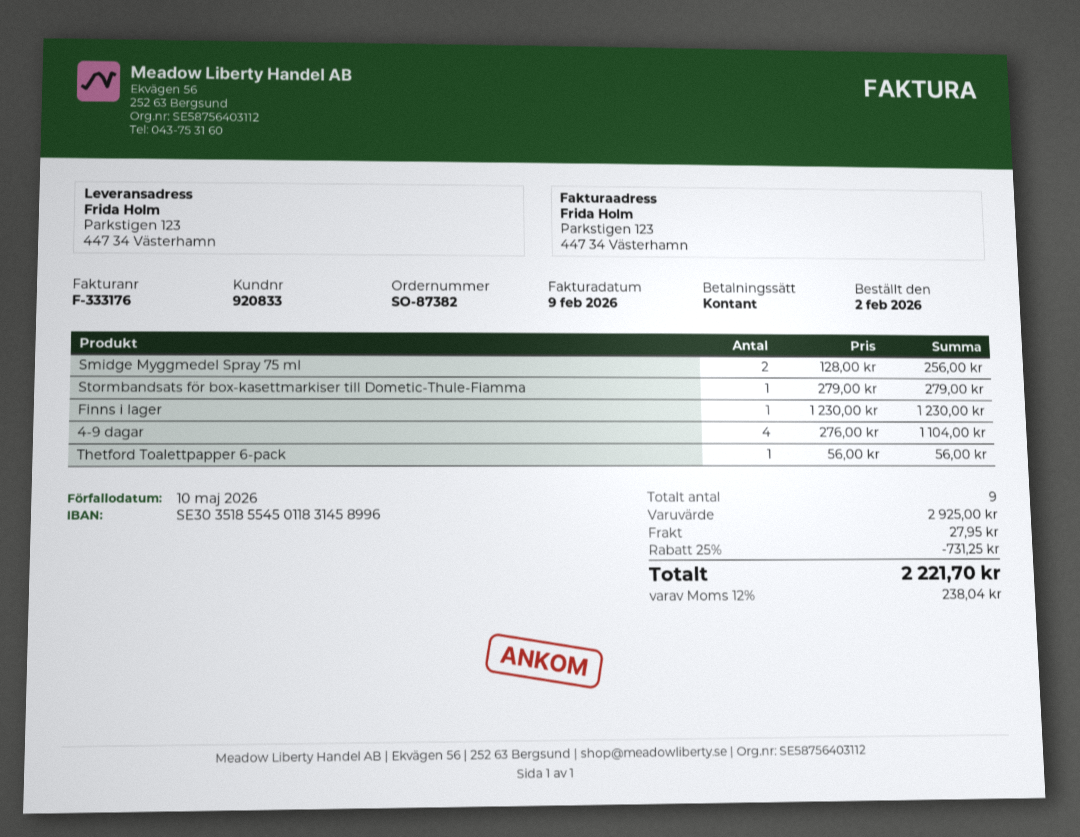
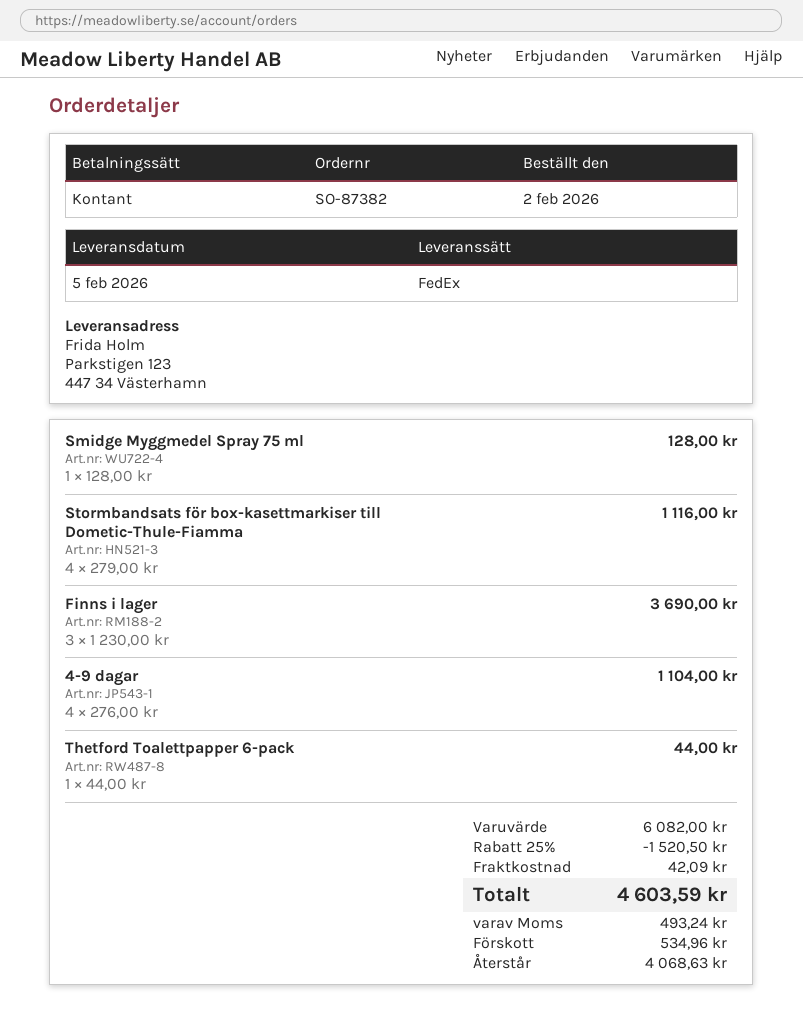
Smidge Myggmedel Spray 75 ml: 2 x 128.00 = 256.00 -> 1 x 128.00 = 128.00
Stormbandsats för box-kasettmarkiser till Dometic-Thule-Fiamma: 1 x 279.00 = 279.00 -> 4 x 279.00 = 1116.00
Finns i lager: 1 x 1230.00 = 1230.00 -> 3 x 1230.00 = 3690.00
Thetford Toalettpapper 6-pack: 1 x 56.00 = 56.00 -> 1 x 44.00 = 44.00
subtotal: 2925.00 -> 6082.00
discount: 25% = 731.25 -> 25% = 1520.50
shipping: 27.95 -> 42.09
tax: 238.04 -> 493.24
total: 2221.70 -> 4603.59

